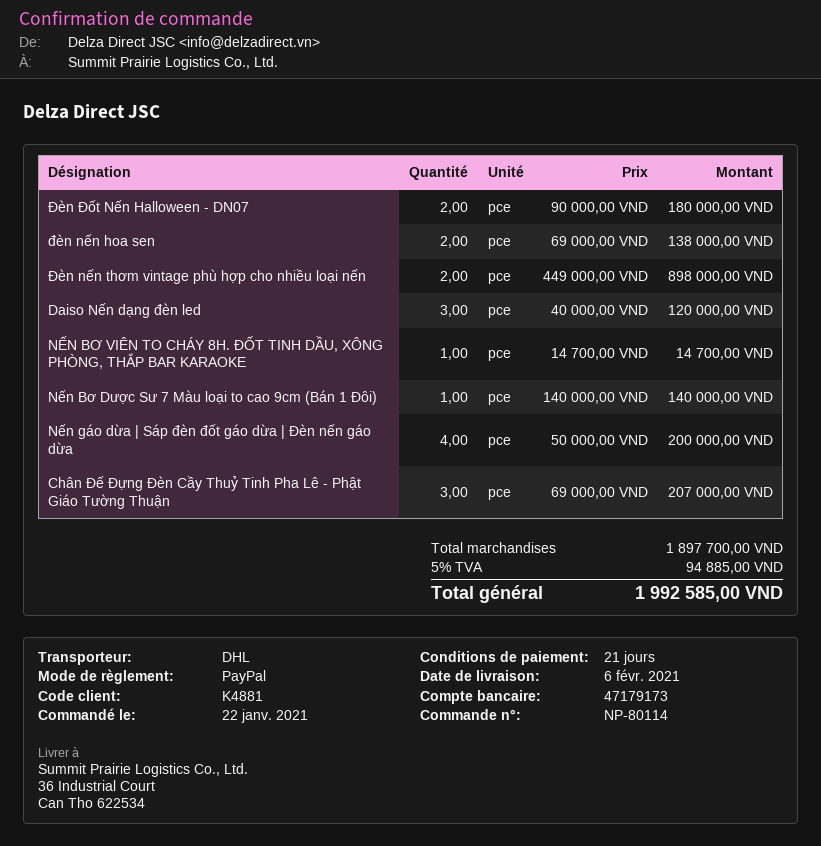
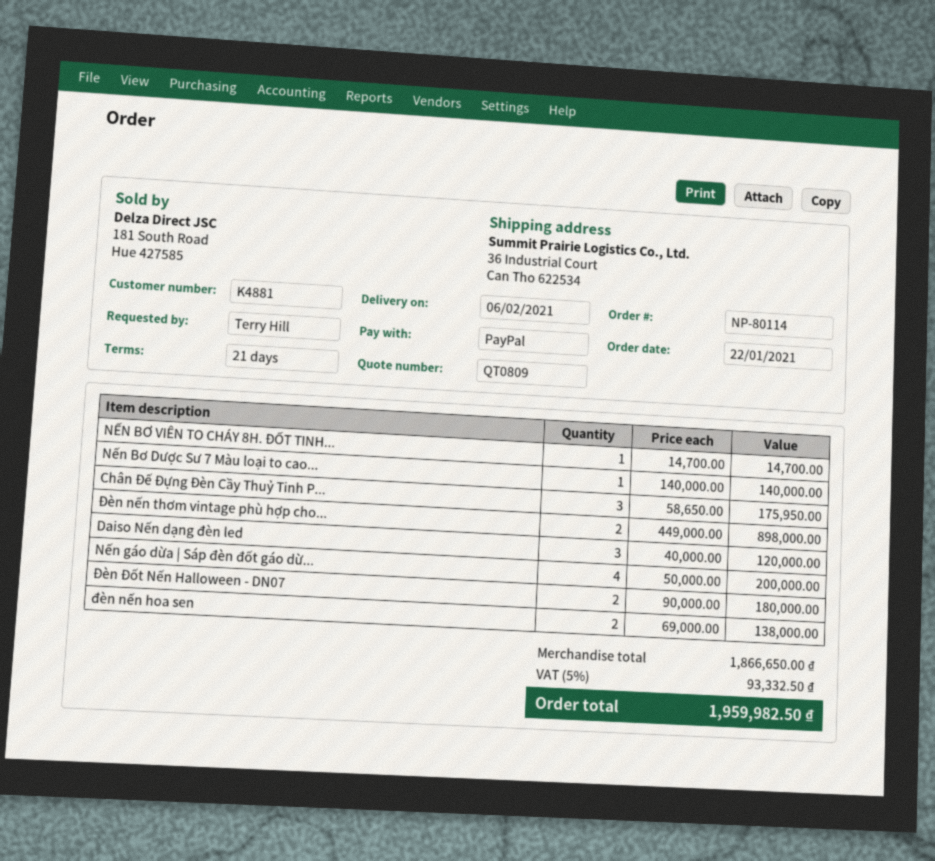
Chân Đế Đựng Đèn Cầy Thuỷ Tinh Pha Lê - Phật Giáo Tường Thuận: 3 x 69000.00 = 207000.00 -> 3 x 58650.00 = 175950.00
subtotal: 1897700.00 -> 1866650.00
tax: 5% = 94885.00 -> 5% = 93332.50
total: 1992585.00 -> 1959982.50

